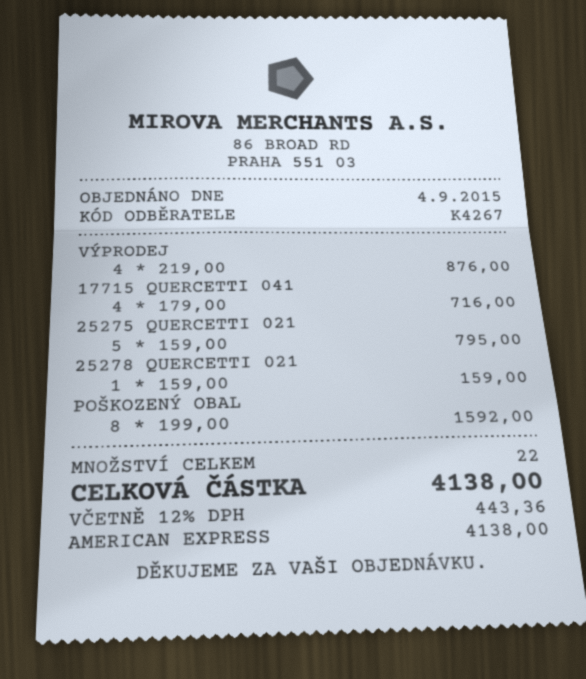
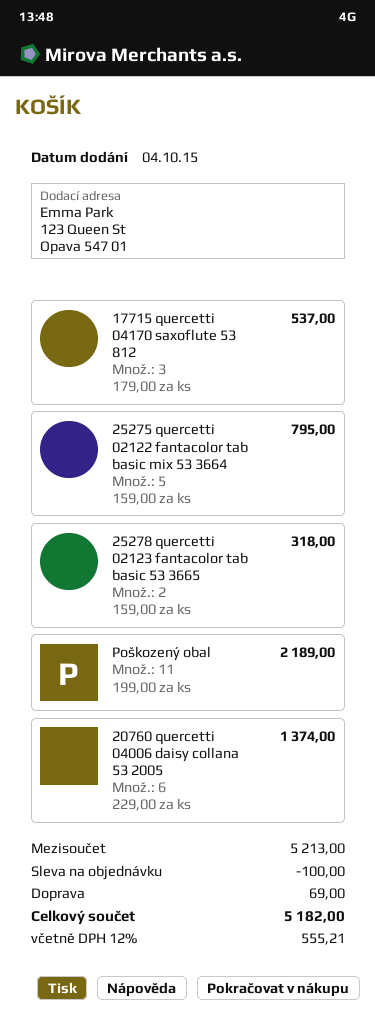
VÝPRODEJ: 4 x 219.00 = 876.00 -> none
17715 QUERCETTI 041: 4 x 179.00 = 716.00 -> 3 x 179.00 = 537.00
25278 QUERCETTI 021: 1 x 159.00 = 159.00 -> 2 x 159.00 = 318.00
POŠKOZENÝ OBAL: 8 x 199.00 = 1592.00 -> 11 x 199.00 = 2189.00
20760 quercetti 04006 daisy collana 53 2005: none -> 6 x 229.00 = 1374.00
discount: none -> 100.00
shipping: none -> 69.00
tax: 12% = 443.36 -> 12% = 555.21
total: 4138.00 -> 5182.00

